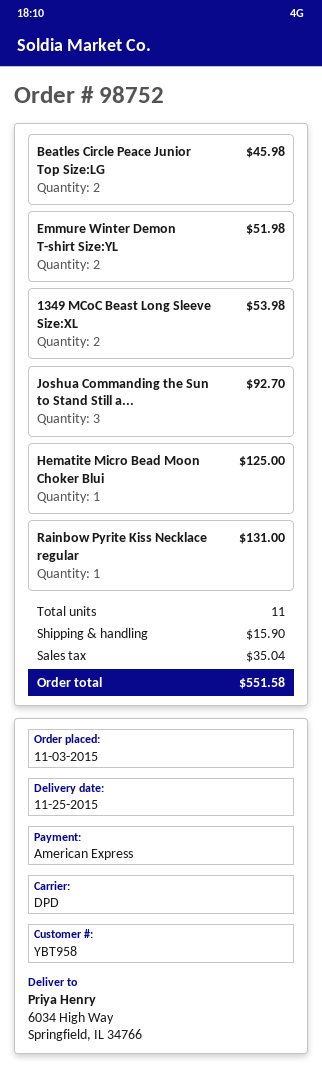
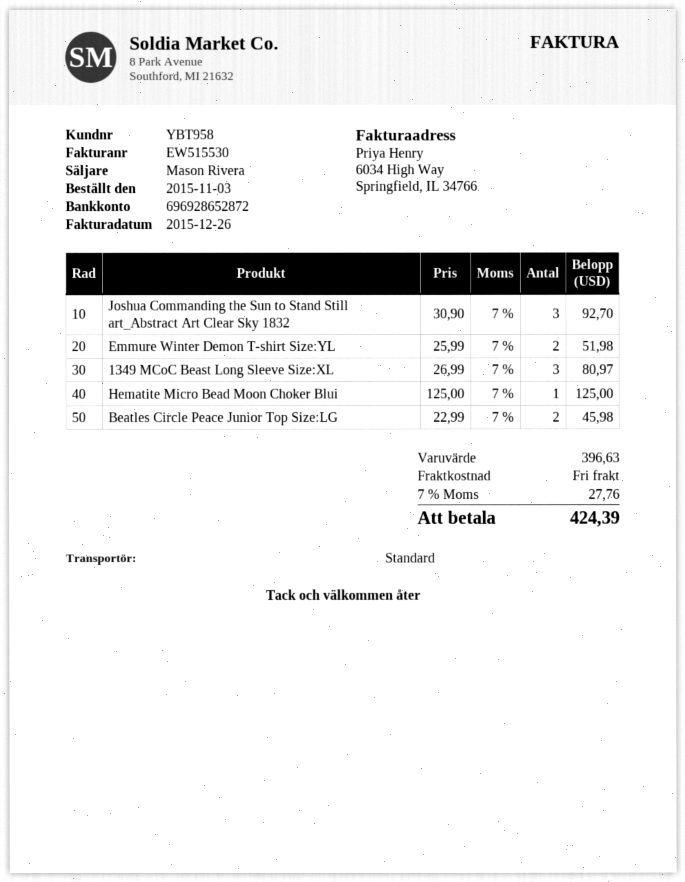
shipping method: DPD -> standard
1349 MCoC Beast Long Sleeve Size:XL: 2 for 53.98 -> 3 for 80.97
Rainbow Pyrite Kiss Necklace regular: 1 for 131.00 -> none
shipping: 15.90 -> 0.00
tax: 35.04 -> 27.76
total: 551.58 -> 424.39

